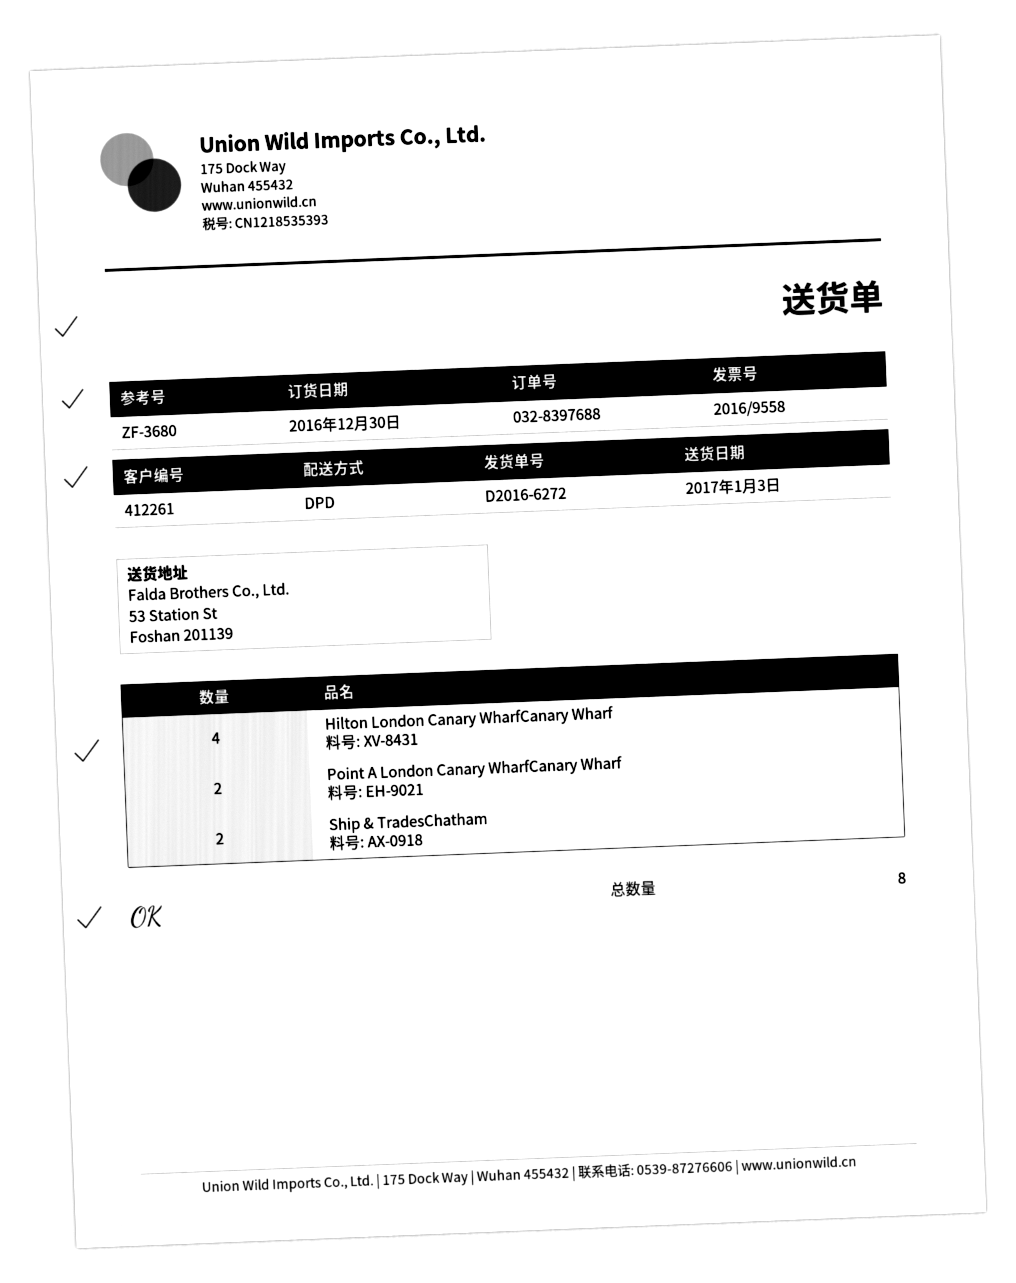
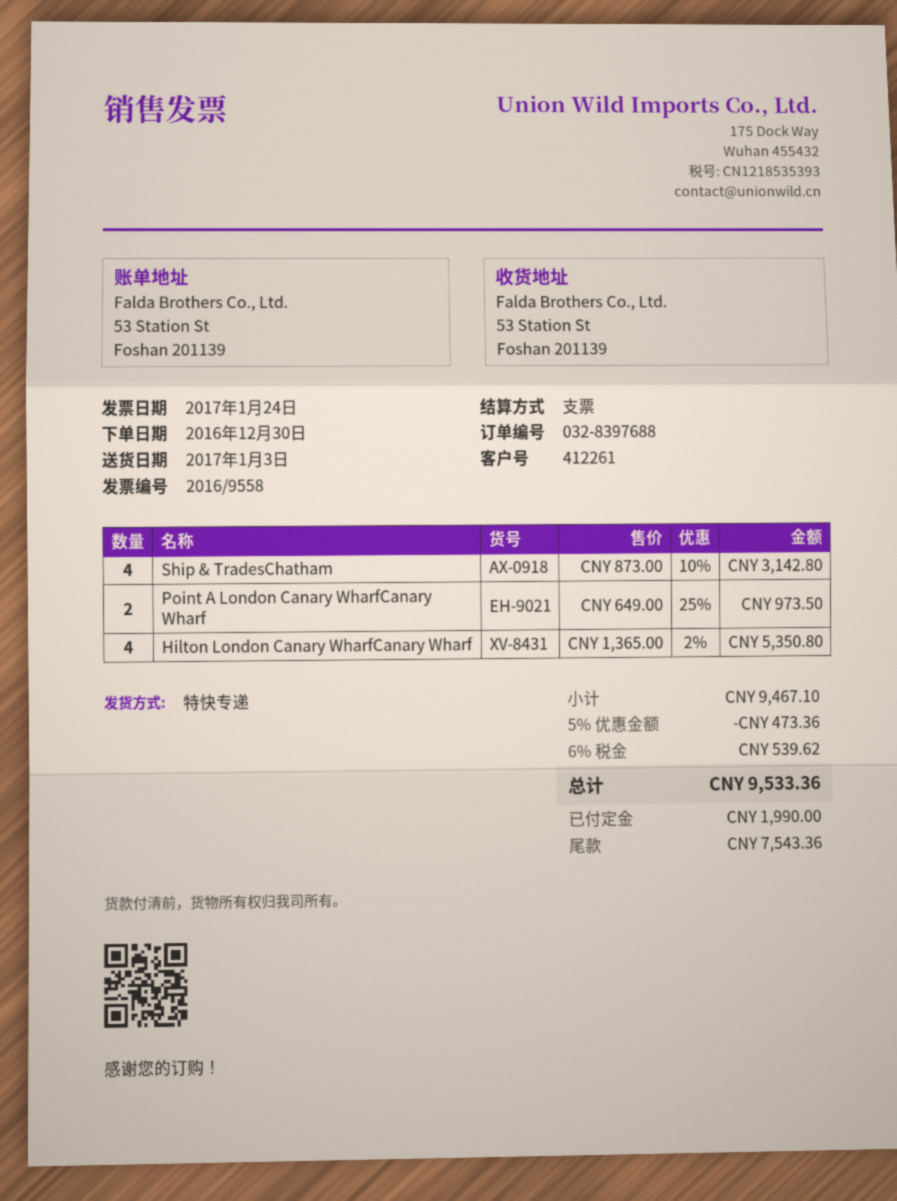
shipping method: DPD -> express
Ship & TradesChatham: 2 -> 4

